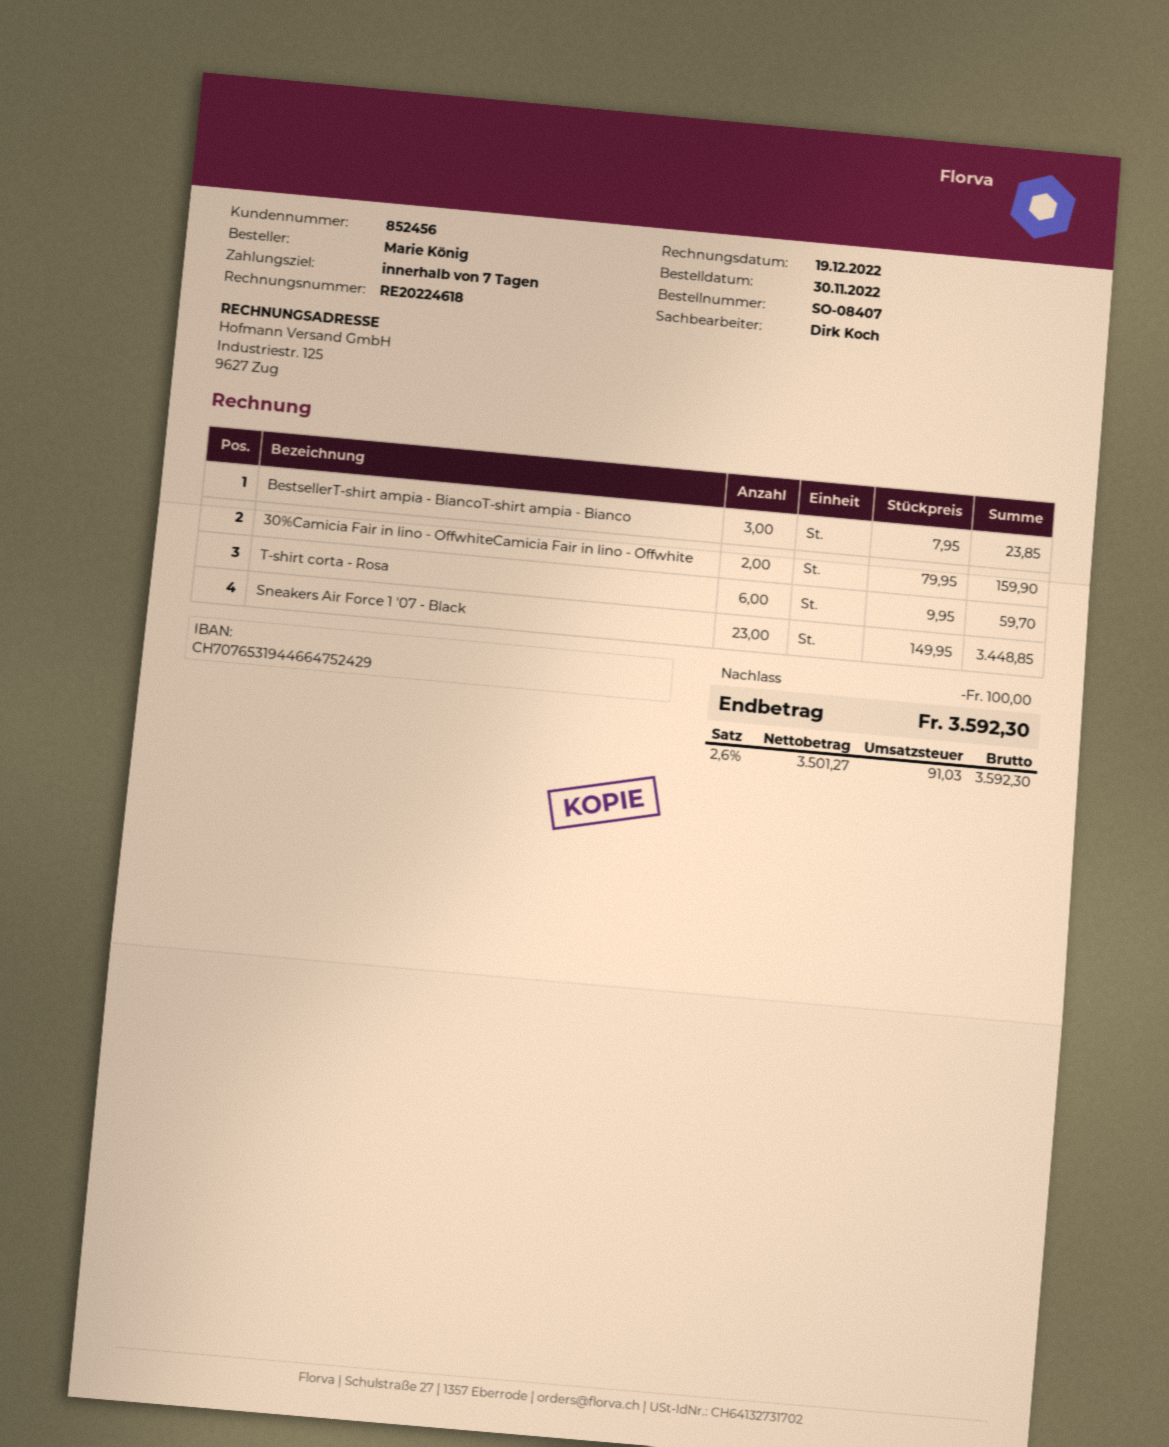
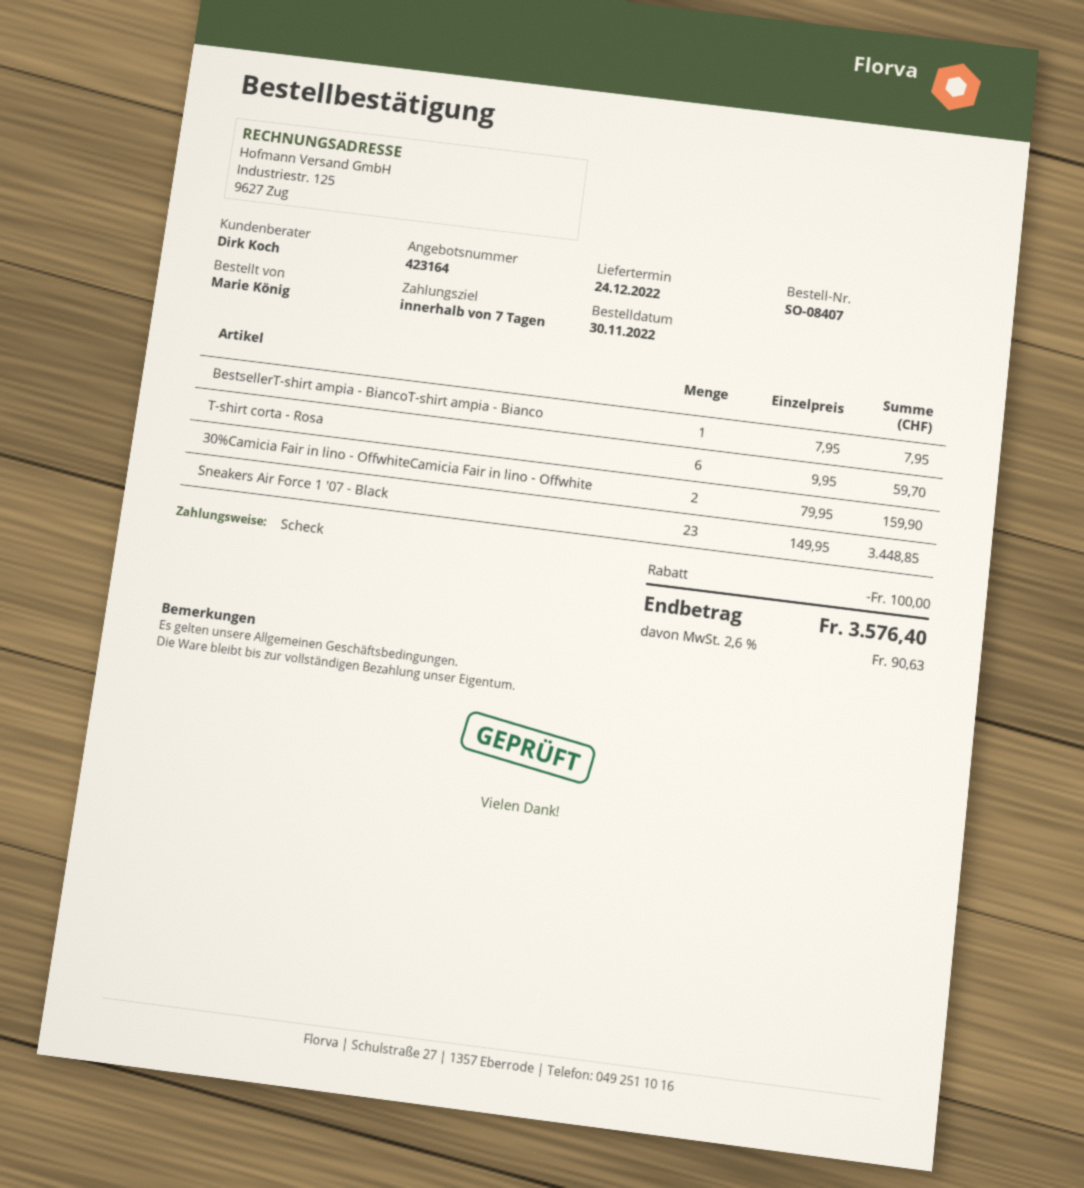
BestsellerT-shirt ampia - BiancoT-shirt ampia - Bianco: 3 x 7.95 = 23.85 -> 1 x 7.95 = 7.95
tax: 2.6% = 91.03 -> 2.6% = 90.63
total: 3592.30 -> 3576.40

